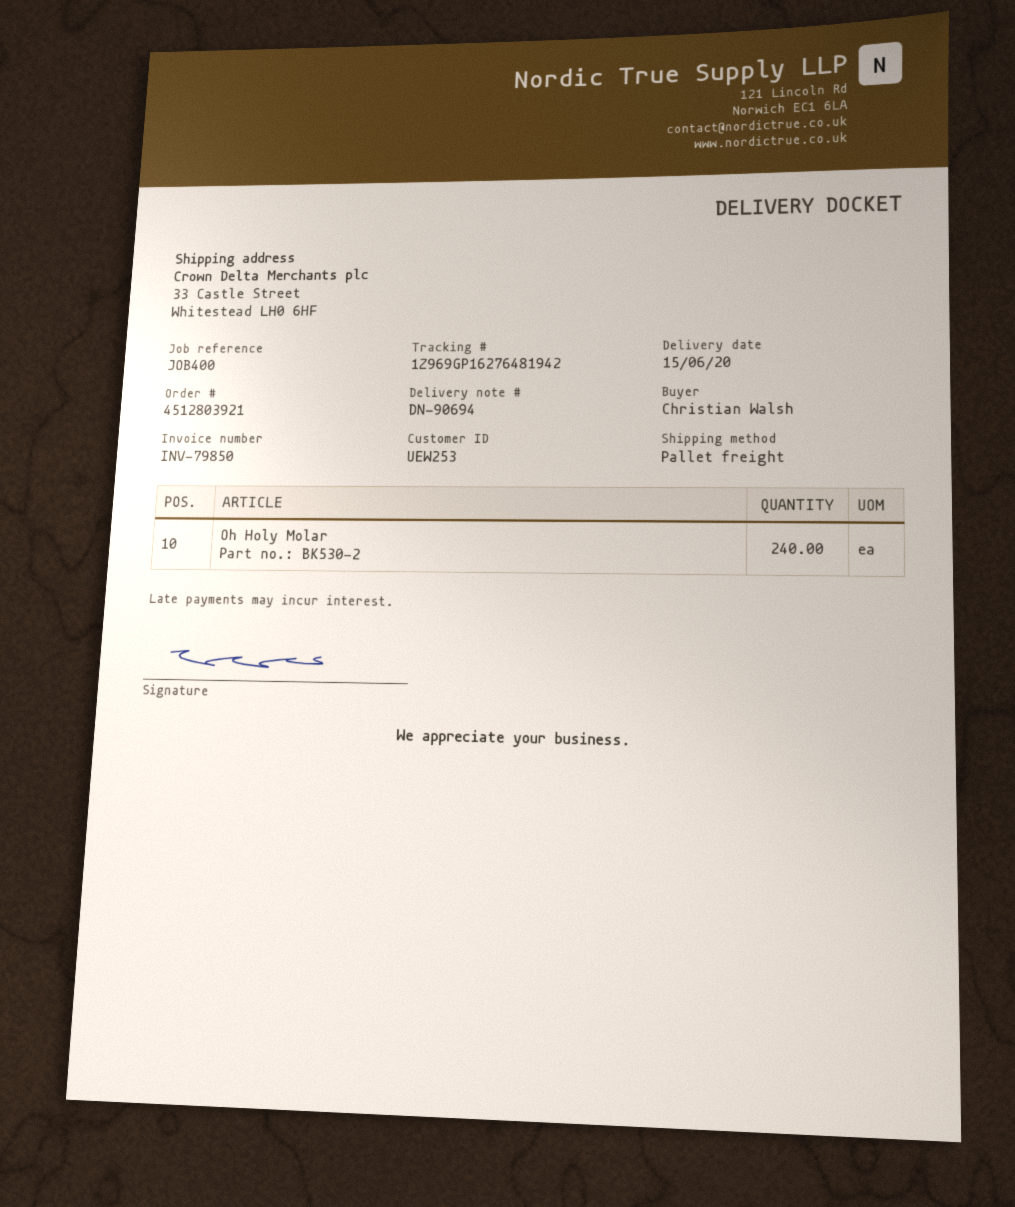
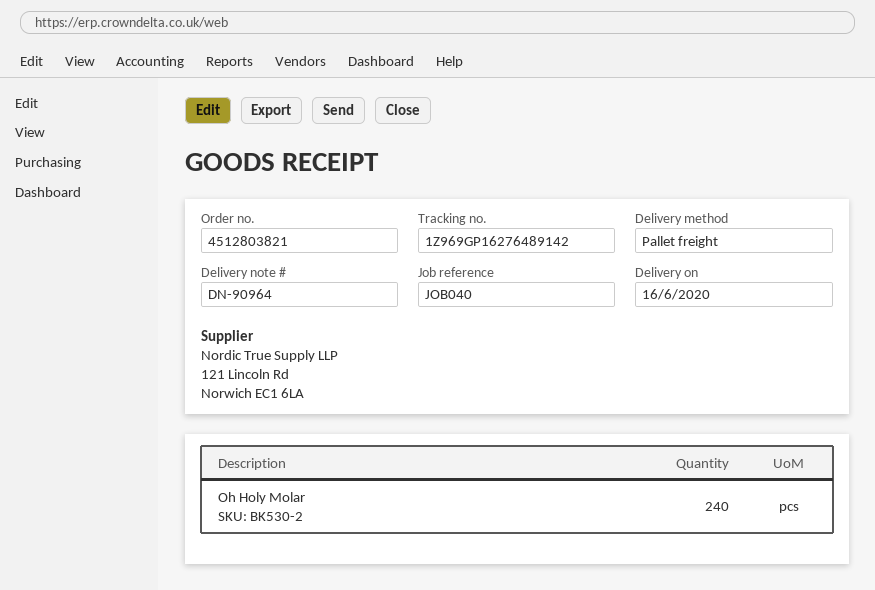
order number: 4512803921 -> 4512803821
delivery note number: DN-90694 -> DN-90964
delivery date: 2020-06-15 -> 2020-06-16
reference: JOB400 -> JOB040
tracking number: 1Z969GP16276481942 -> 1Z969GP16276489142

